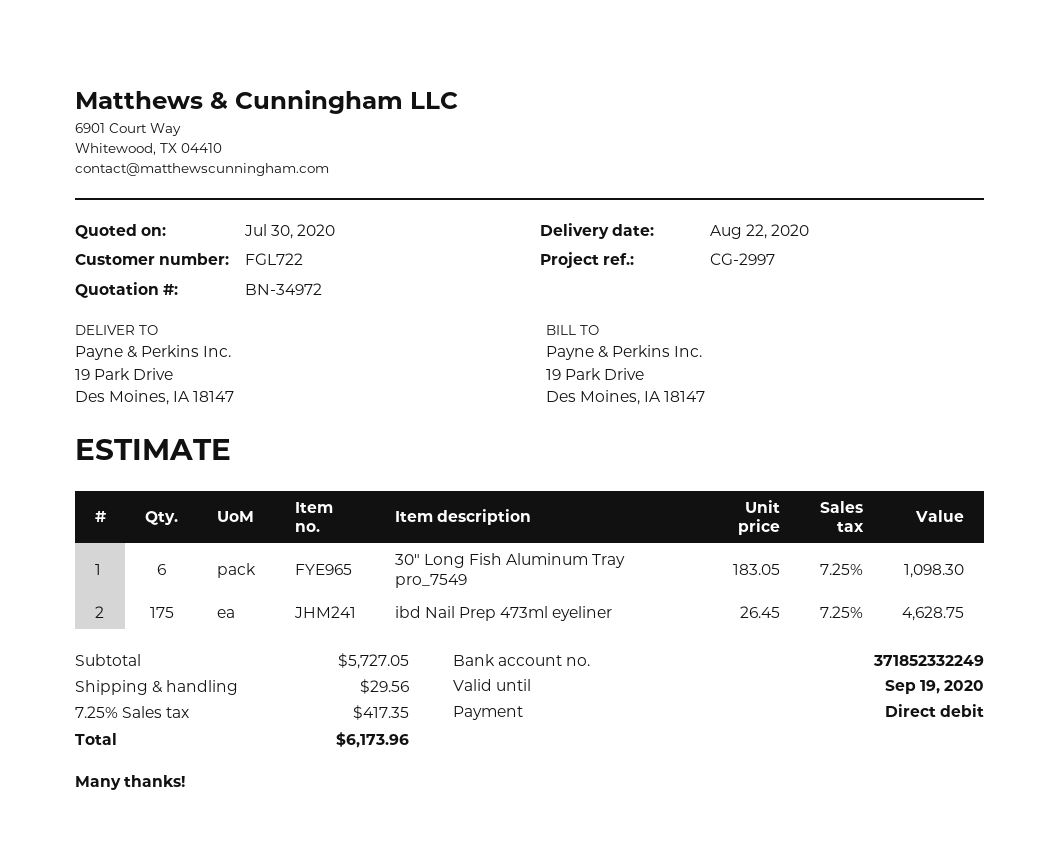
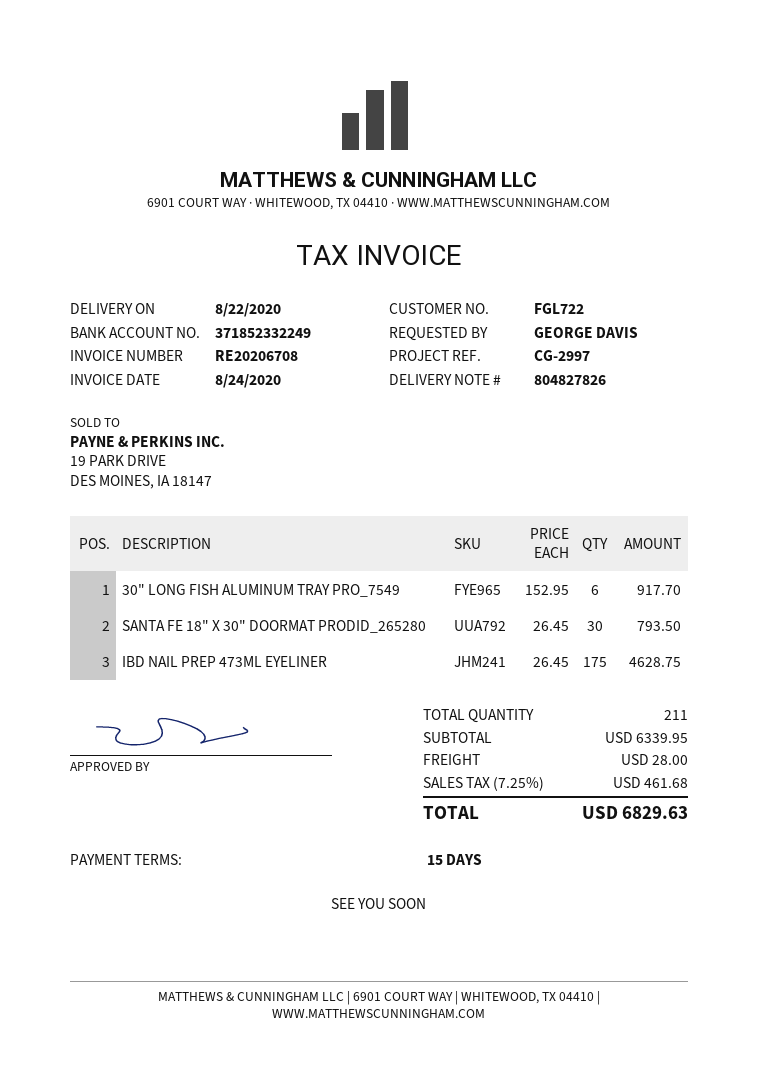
30" Long Fish Aluminum Tray pro_7549: 6 x 183.05 = 1098.30 -> 6 x 152.95 = 917.70
SANTA FE 18" X 30" DOORMAT PRODID_265280: none -> 30 x 26.45 = 793.50
subtotal: 5727.05 -> 6339.95
shipping: 29.56 -> 28.00
tax: 7.25% = 417.35 -> 7.25% = 461.68
total: 6173.96 -> 6829.63

